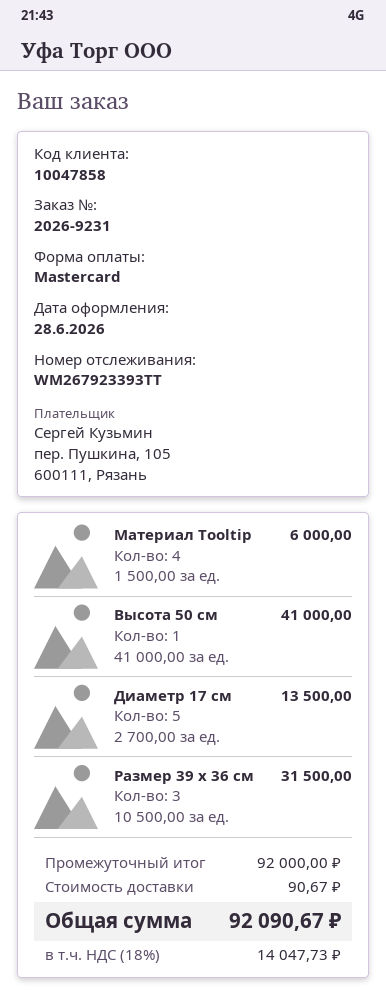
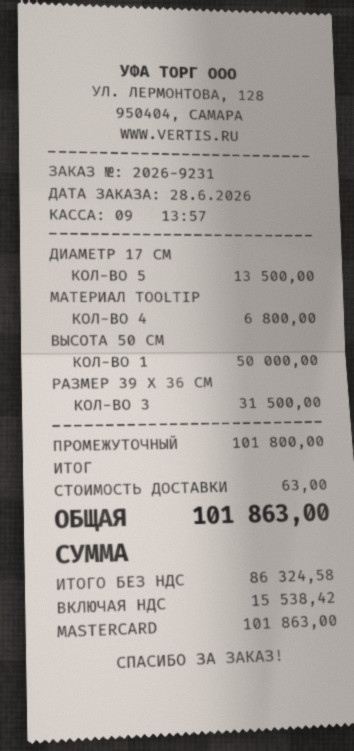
Материал Tooltip: 4 for 6000.00 -> 4 for 6800.00
Высота 50 см: 1 for 41000.00 -> 1 for 50000.00
subtotal: 92000.00 -> 101800.00
shipping: 90.67 -> 63.00
tax: 14047.73 -> 15538.42
total: 92090.67 -> 101863.00

